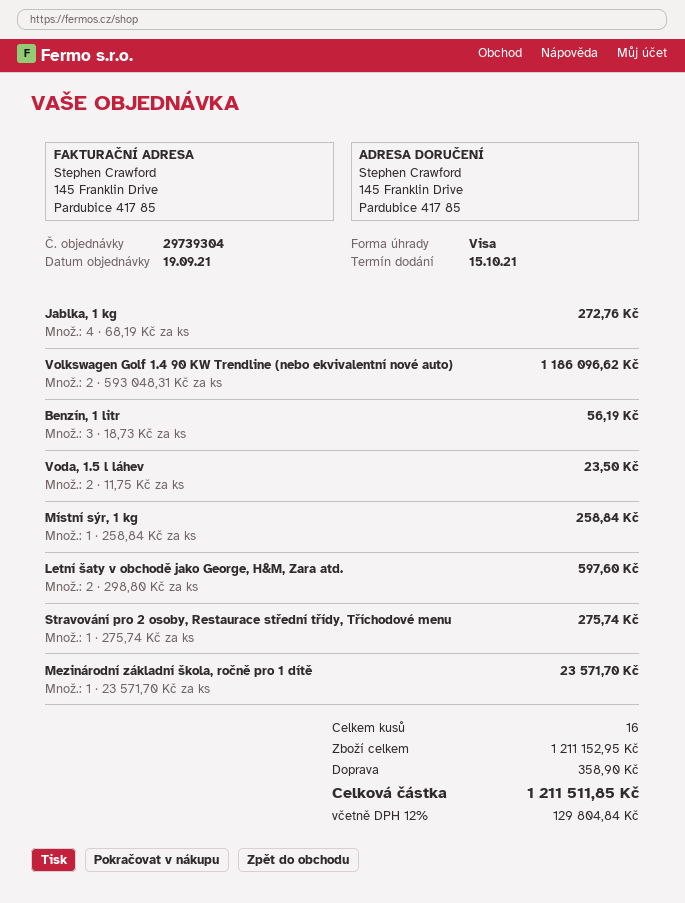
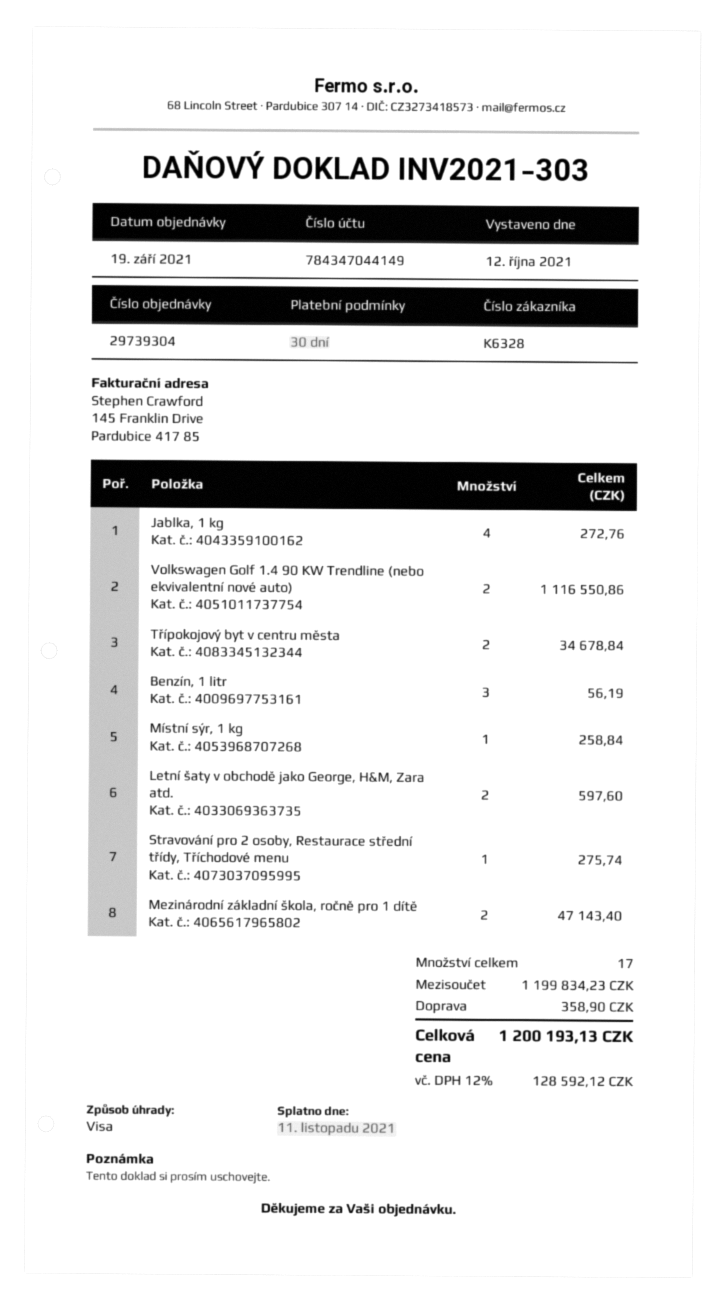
Volkswagen Golf 1.4 90 KW Trendline (nebo ekvivalentní nové auto): 2 for 1186096.62 -> 2 for 1116550.86
Voda, 1.5 l láhev: 2 for 23.50 -> none
Mezinárodní základní škola, ročně pro 1 dítě: 1 for 23571.70 -> 2 for 47143.40
Třípokojový byt v centru města: none -> 2 for 34678.84
total quantity: 16 -> 17
subtotal: 1211152.95 -> 1199834.23
tax: 12% = 129804.84 -> 12% = 128592.12
total: 1211511.85 -> 1200193.13

